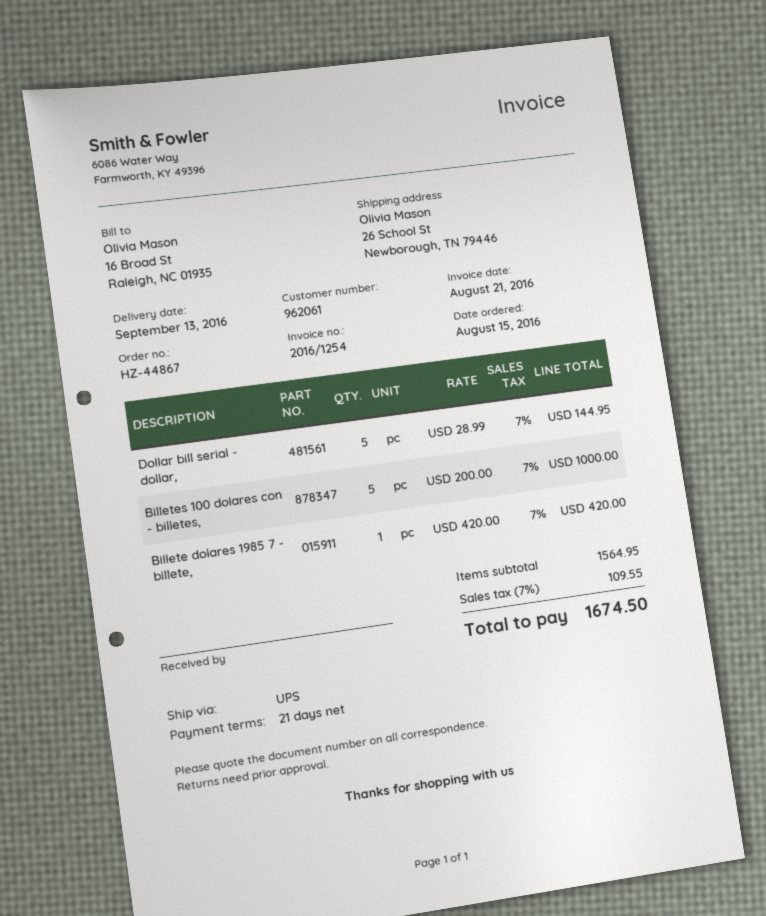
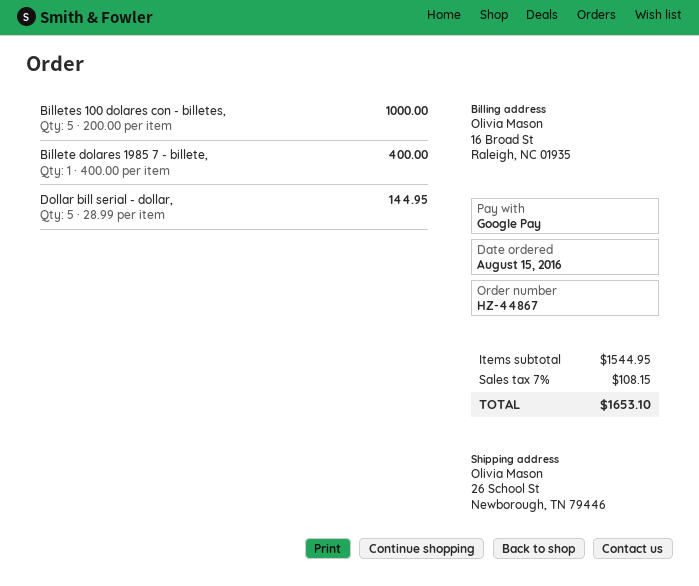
Billete dolares 1985 7 - billete,: 1 x 420.00 = 420.00 -> 1 x 400.00 = 400.00
subtotal: 1564.95 -> 1544.95
tax: 7% = 109.55 -> 7% = 108.15
total: 1674.50 -> 1653.10

